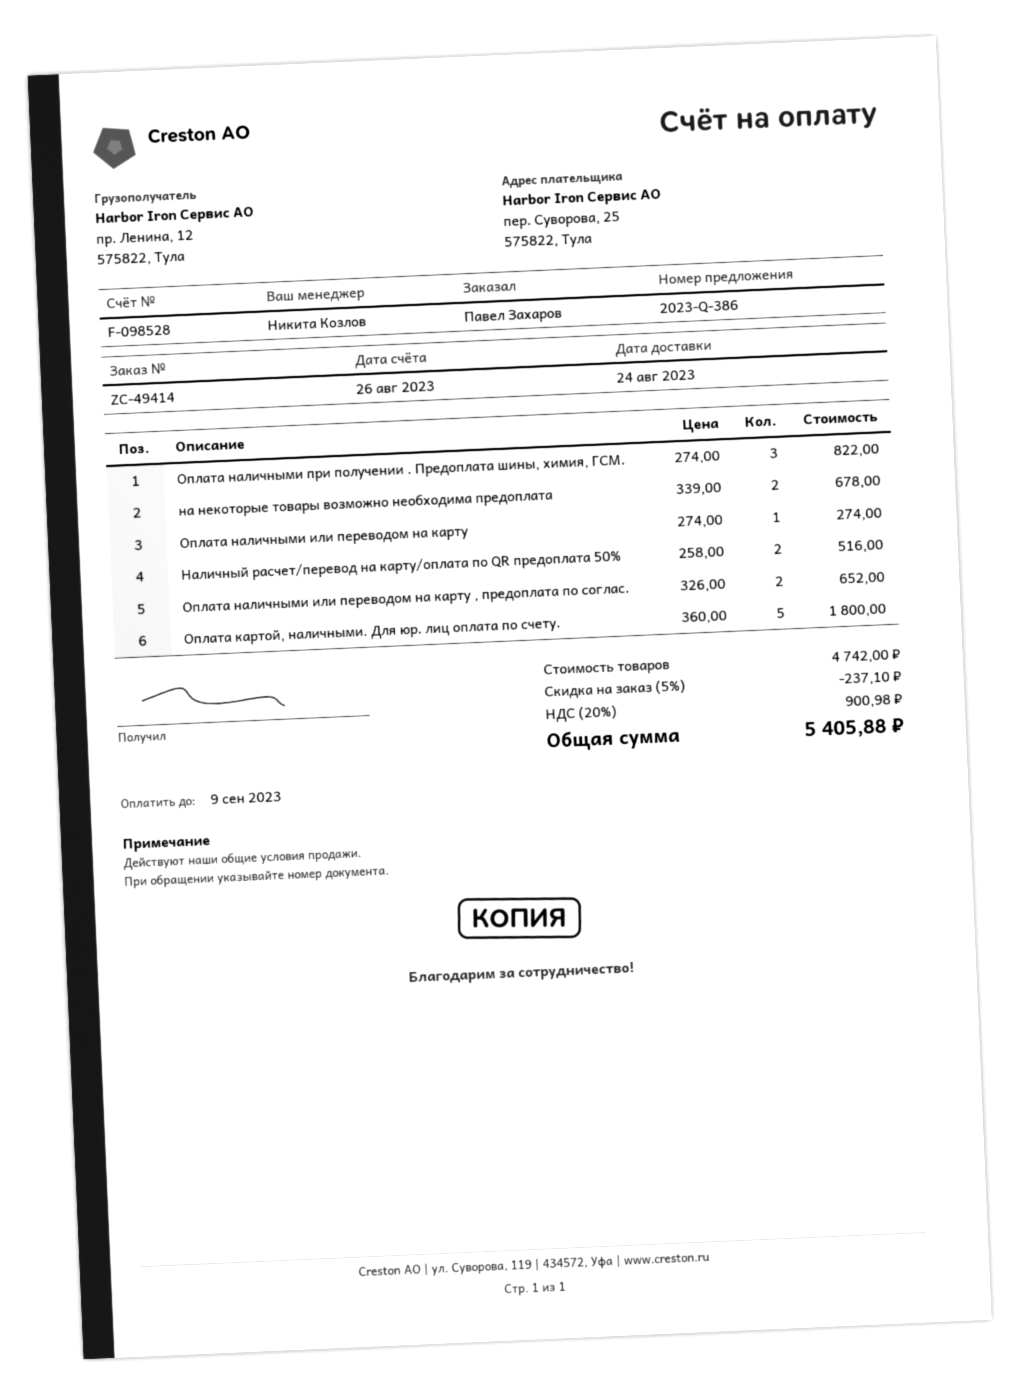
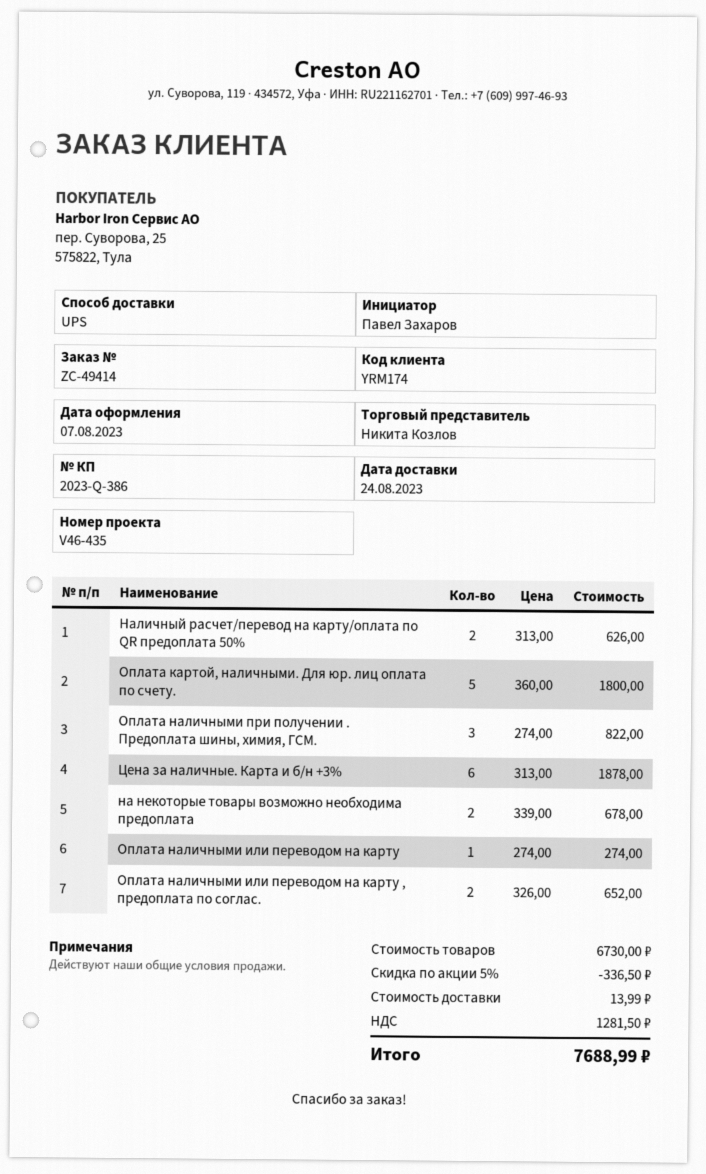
Наличный расчет/перевод на карту/оплата по QR предоплата 50%: 2 x 258.00 = 516.00 -> 2 x 313.00 = 626.00
Цена за наличные. Карта и б/н +3%: none -> 6 x 313.00 = 1878.00
subtotal: 4742.00 -> 6730.00
discount: 5% = 237.10 -> 5% = 336.50
shipping: none -> 13.99
tax: 900.98 -> 1281.50
total: 5405.88 -> 7688.99

